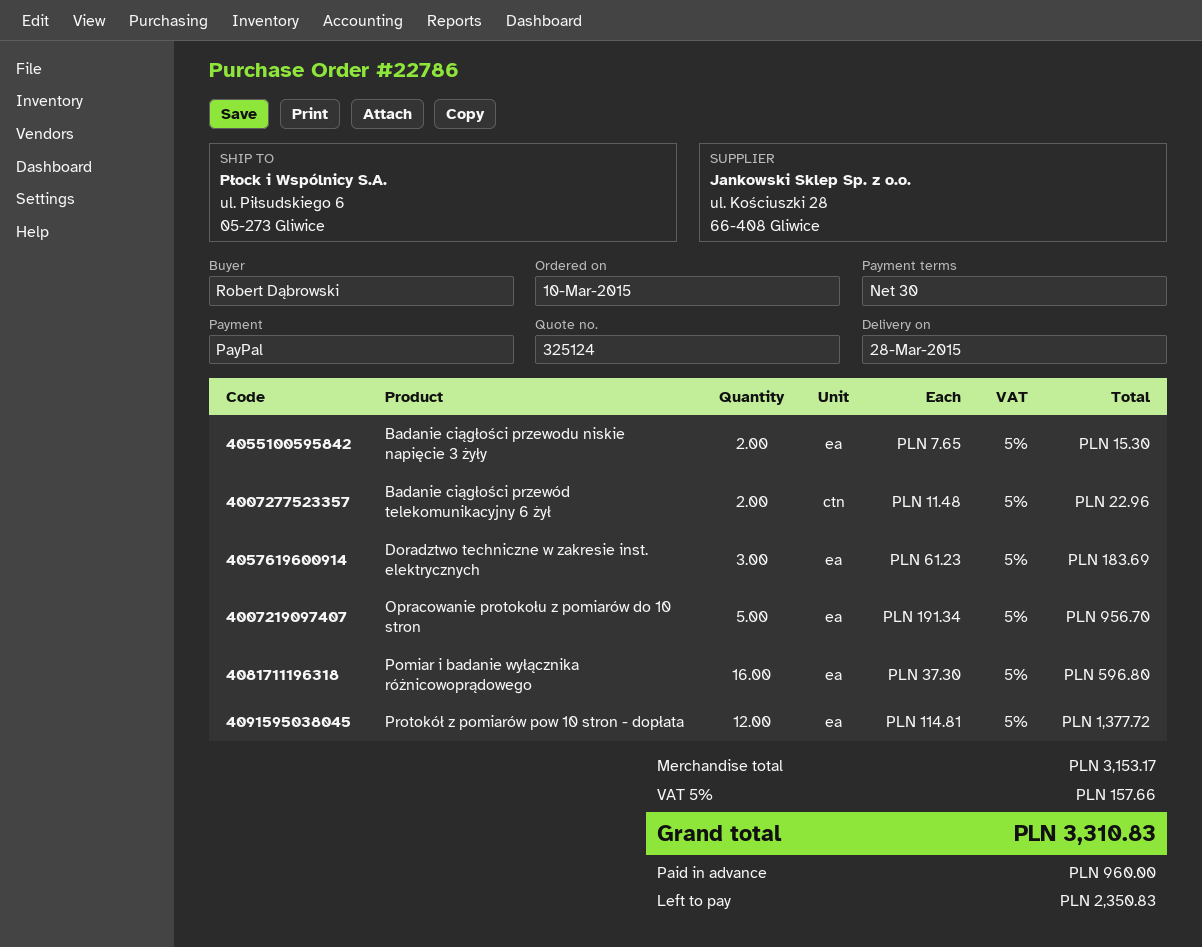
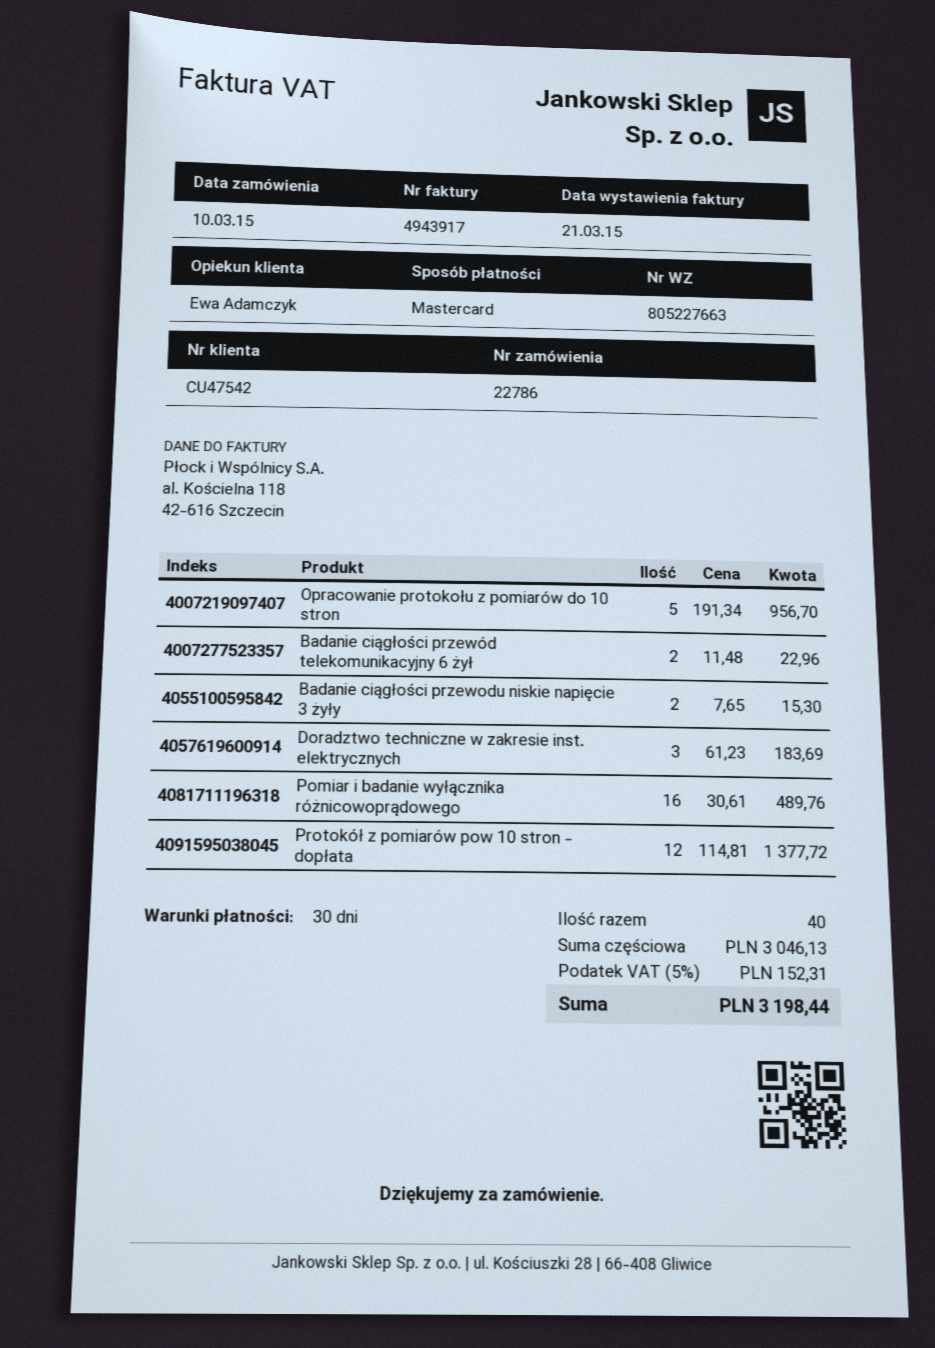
payment method: PayPal -> Mastercard
Pomiar i badanie wyłącznika różnicowoprądowego: 16 x 37.30 = 596.80 -> 16 x 30.61 = 489.76
subtotal: 3153.17 -> 3046.13
tax: 5% = 157.66 -> 5% = 152.31
total: 3310.83 -> 3198.44

